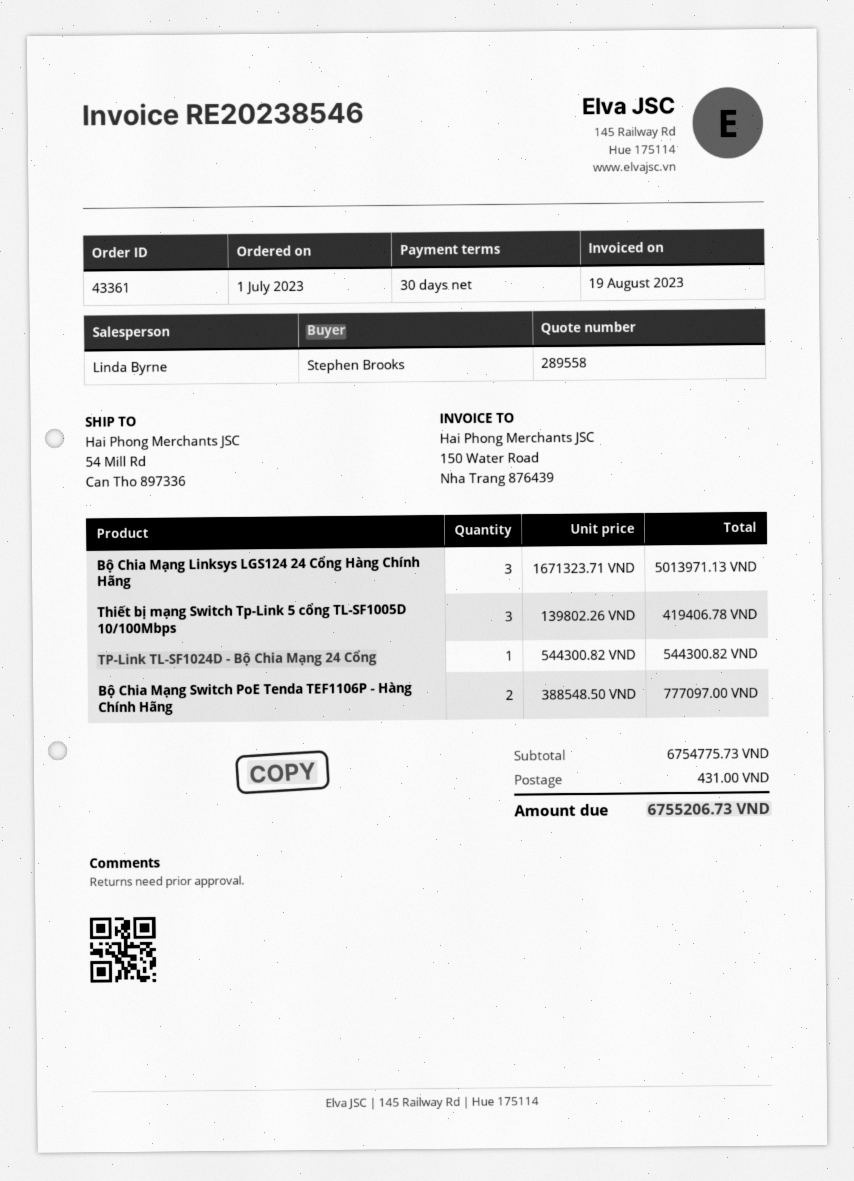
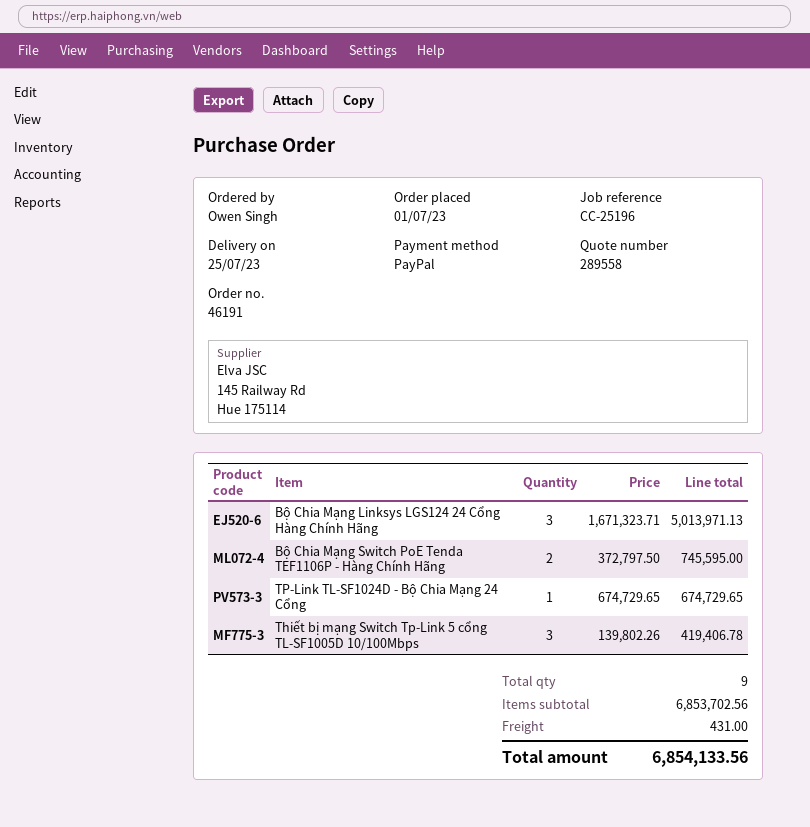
order number: 43361 -> 46191
ordered by: Stephen Brooks -> Owen Singh
TP-Link TL-SF1024D - Bộ Chia Mạng 24 Cổng: 1 x 544300.82 = 544300.82 -> 1 x 674729.65 = 674729.65
Bộ Chia Mạng Switch PoE Tenda TEF1106P - Hàng Chính Hãng: 2 x 388548.50 = 777097.00 -> 2 x 372797.50 = 745595.00
subtotal: 6754775.73 -> 6853702.56
total: 6755206.73 -> 6854133.56

